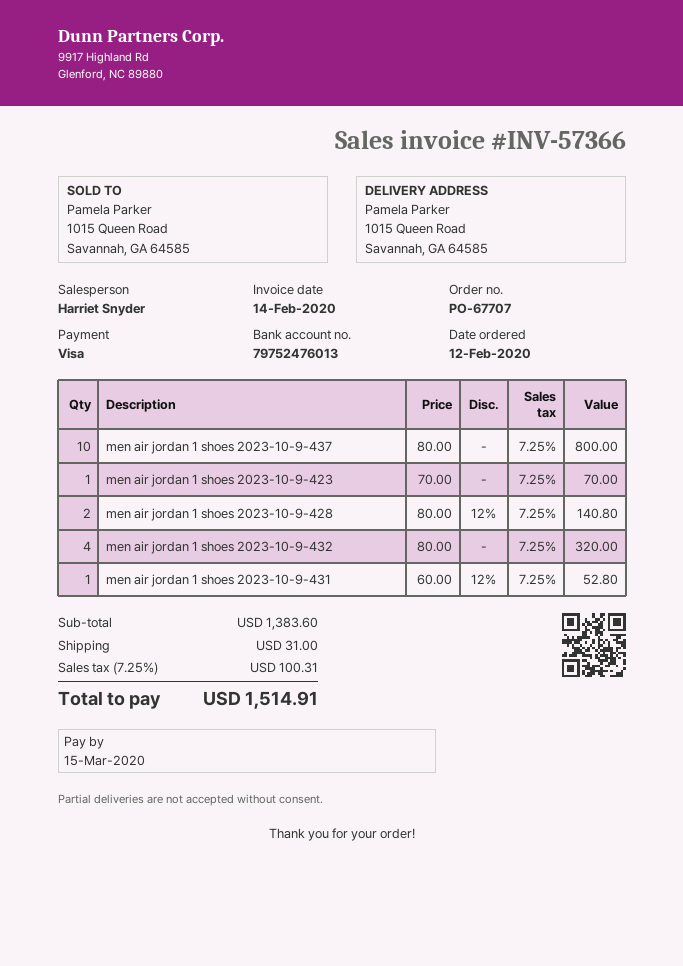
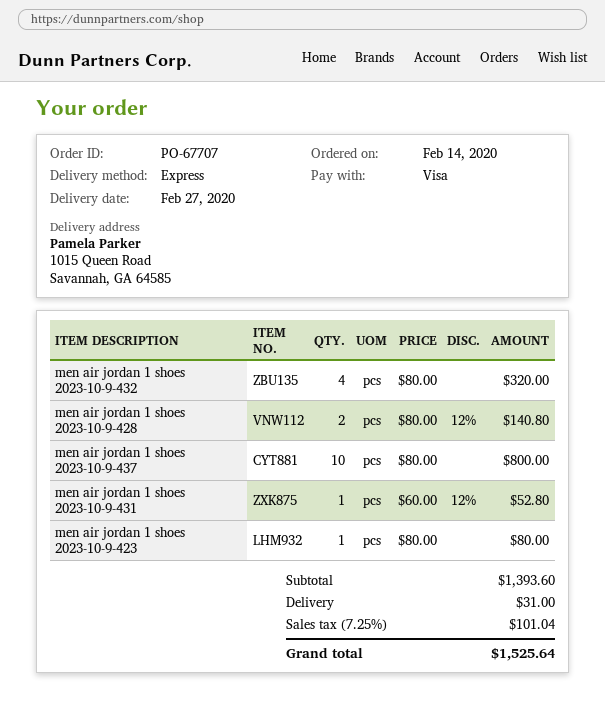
order date: 2020-02-12 -> 2020-02-14
men air jordan 1 shoes 2023-10-9-423: 1 x 70.00 = 70.00 -> 1 x 80.00 = 80.00
subtotal: 1383.60 -> 1393.60
tax: 7.25% = 100.31 -> 7.25% = 101.04
total: 1514.91 -> 1525.64

